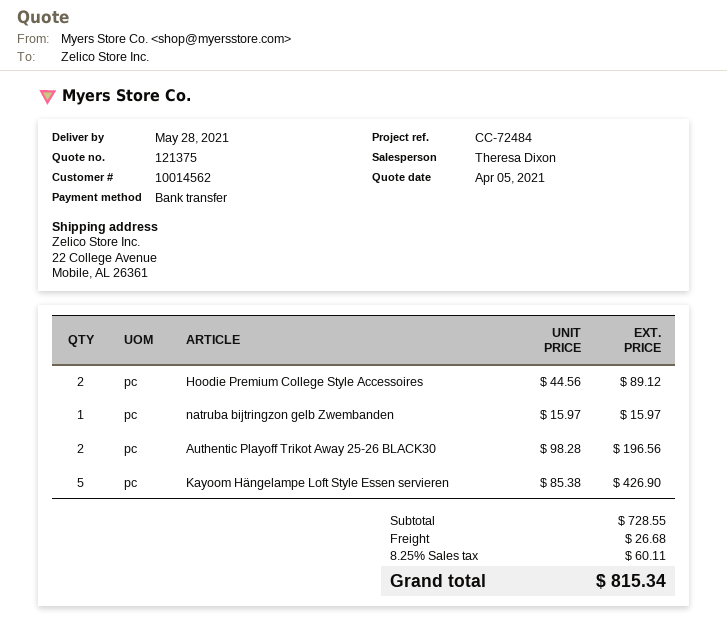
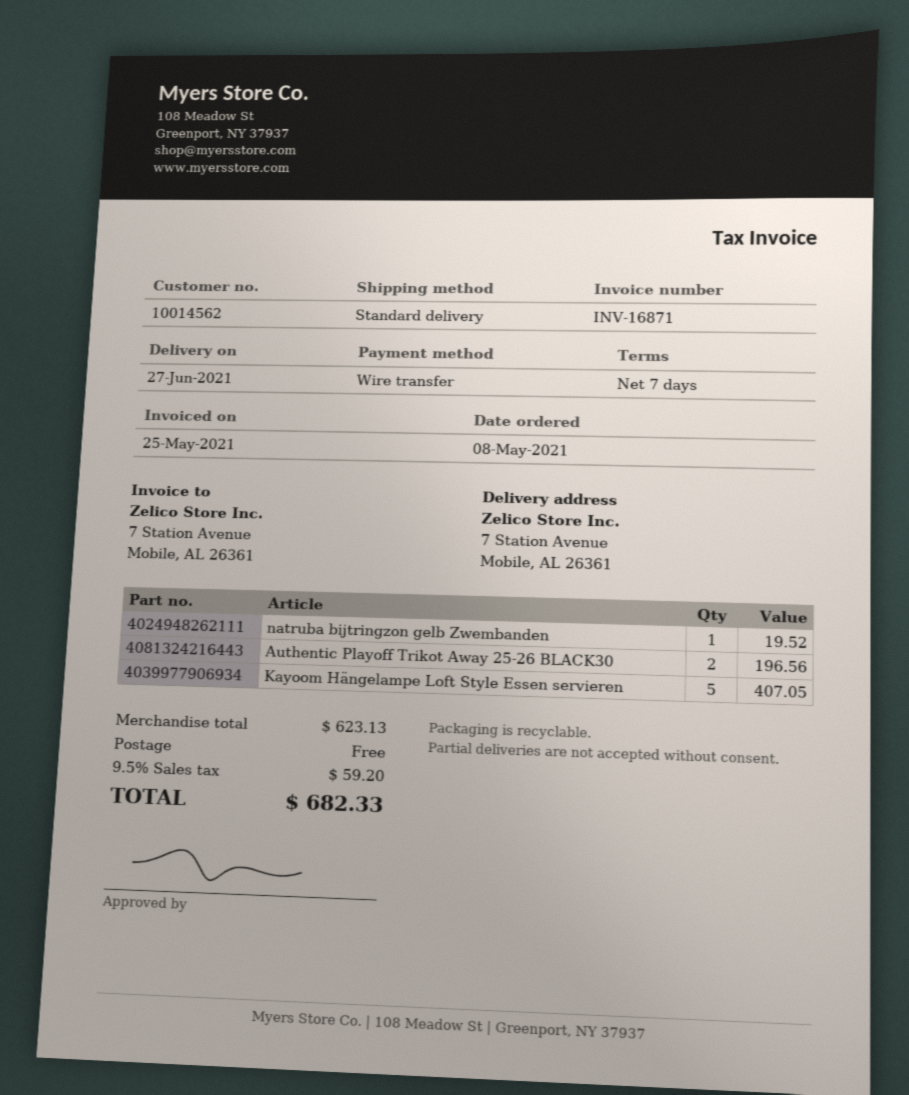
delivery date: 2021-05-28 -> 2021-06-27
ship to: 22 College Avenue, Mobile, AL 26361 -> 7 Station Avenue, Mobile, AL 26361
Hoodie Premium College Style Accessoires: 2 for 89.12 -> none
natruba bijtringzon gelb Zwembanden: 1 for 15.97 -> 1 for 19.52
Kayoom Hängelampe Loft Style Essen servieren: 5 for 426.90 -> 5 for 407.05
subtotal: 728.55 -> 623.13
shipping: 26.68 -> 0.00
tax: 8.25% = 60.11 -> 9.5% = 59.20
total: 815.34 -> 682.33

